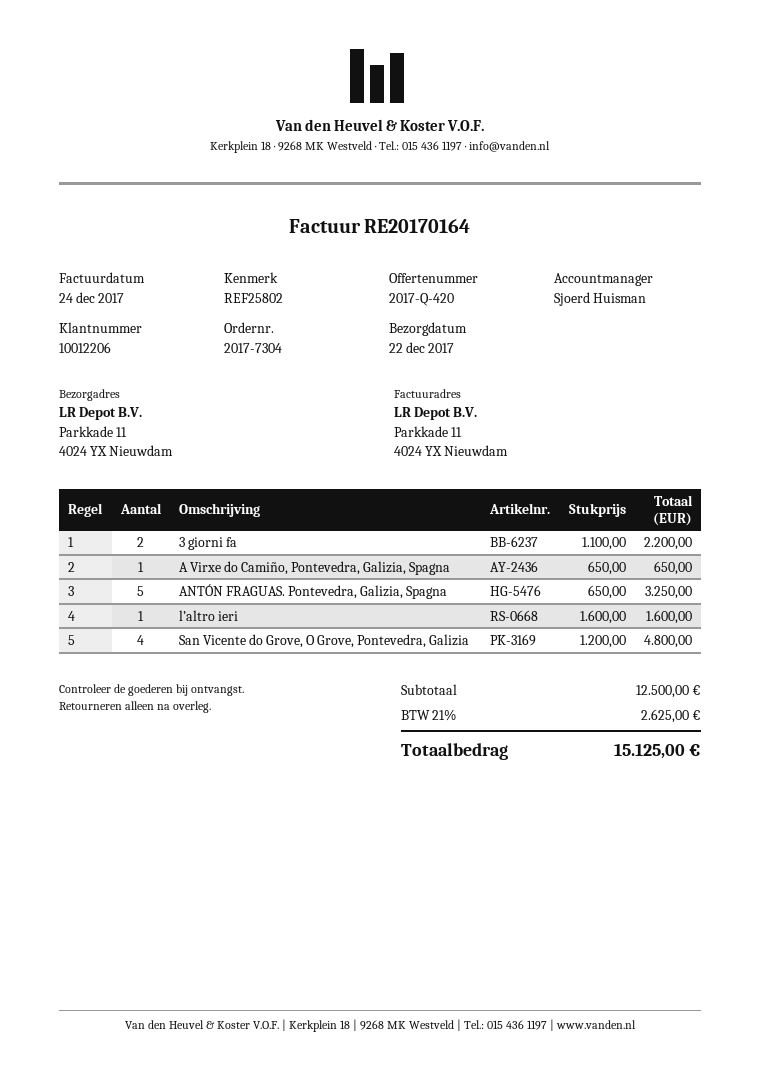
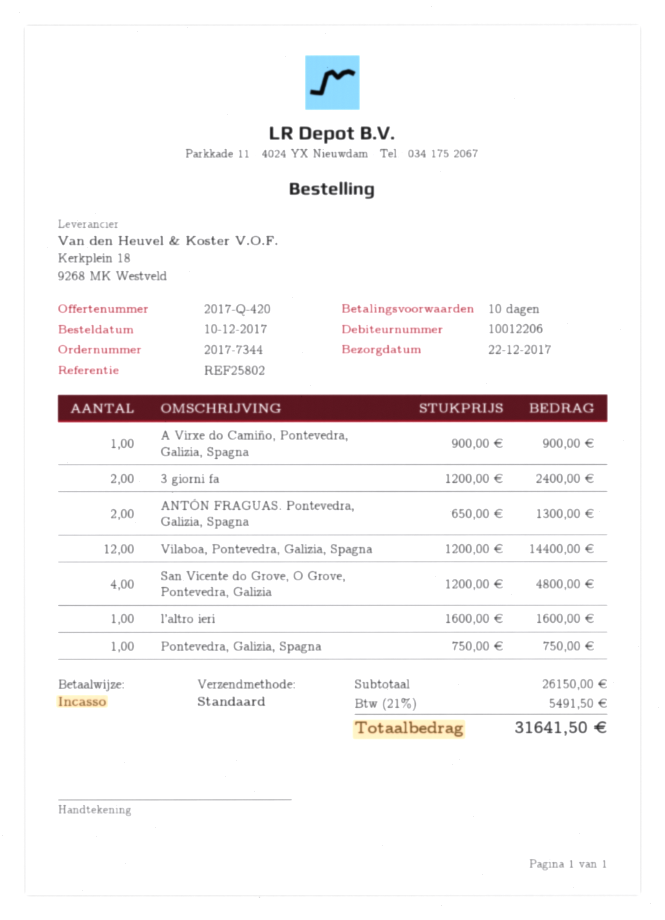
order number: 2017-7304 -> 2017-7344
3 giorni fa: 2 x 1100.00 = 2200.00 -> 2 x 1200.00 = 2400.00
A Virxe do Camiño, Pontevedra, Galizia, Spagna: 1 x 650.00 = 650.00 -> 1 x 900.00 = 900.00
ANTÓN FRAGUAS. Pontevedra, Galizia, Spagna: 5 x 650.00 = 3250.00 -> 2 x 650.00 = 1300.00
Vilaboa, Pontevedra, Galizia, Spagna: none -> 12 x 1200.00 = 14400.00
Pontevedra, Galizia, Spagna: none -> 1 x 750.00 = 750.00
subtotal: 12500.00 -> 26150.00
tax: 21% = 2625.00 -> 21% = 5491.50
total: 15125.00 -> 31641.50

